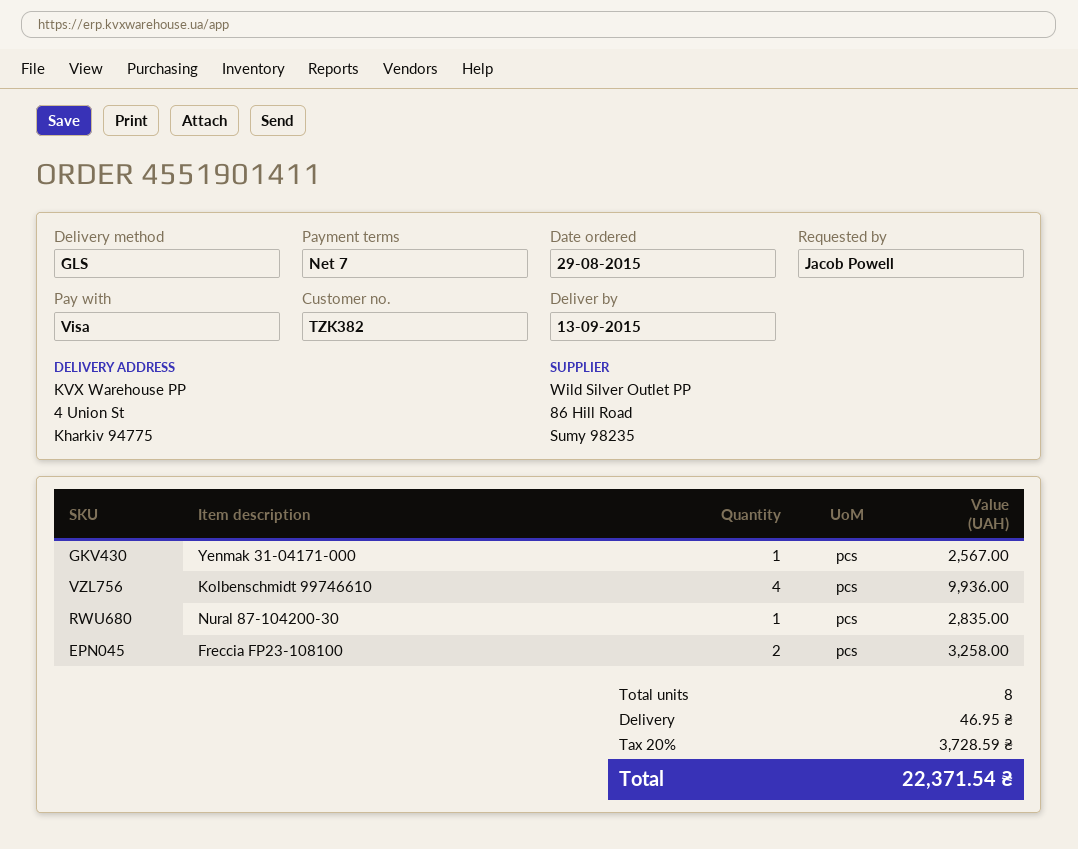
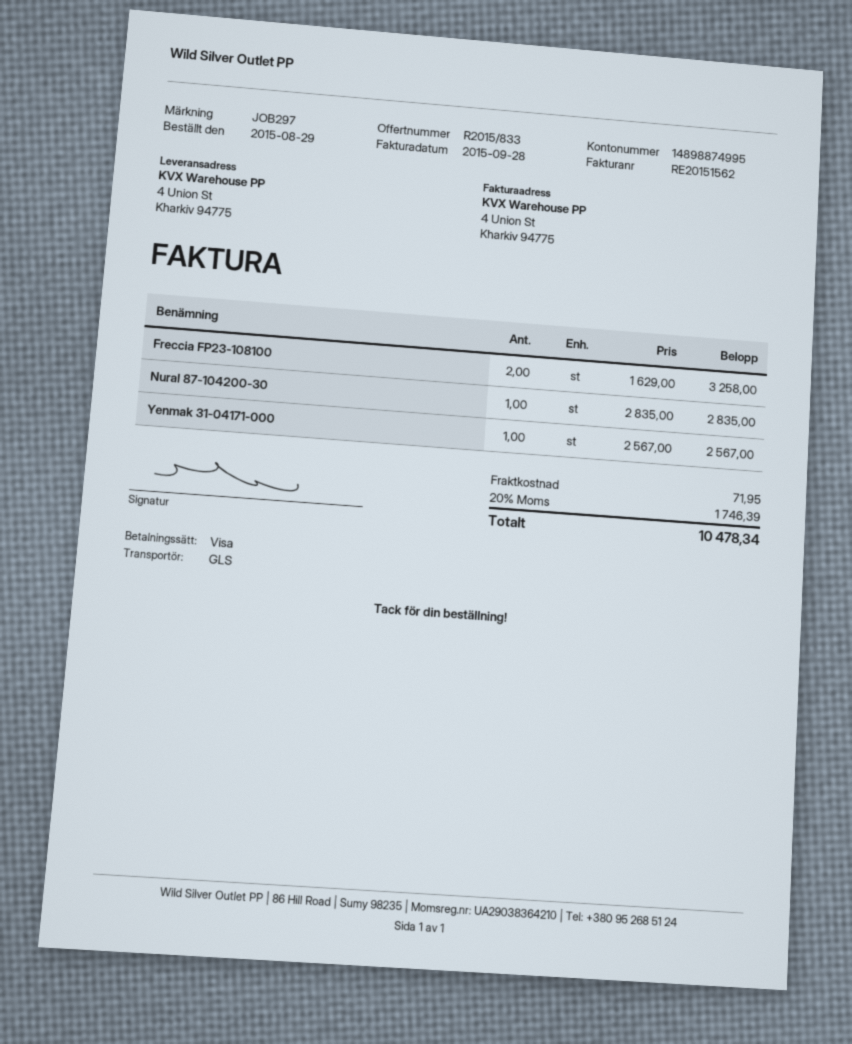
Kolbenschmidt 99746610: 4 for 9936.00 -> none
shipping: 46.95 -> 71.95
tax: 20% = 3728.59 -> 20% = 1746.39
total: 22371.54 -> 10478.34

